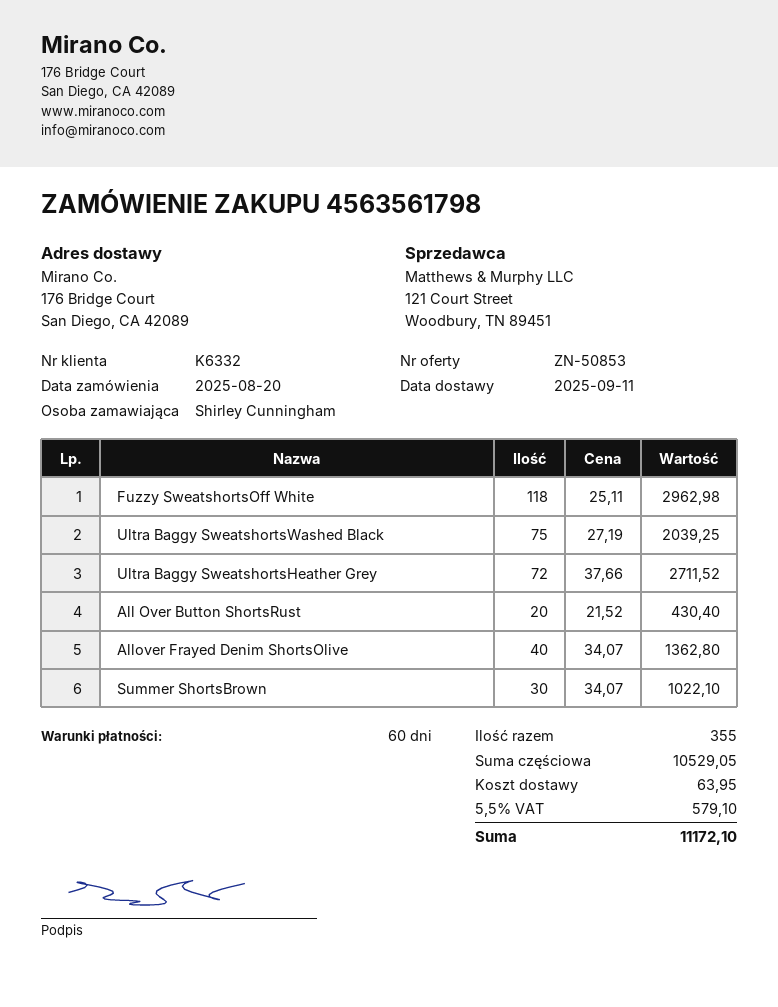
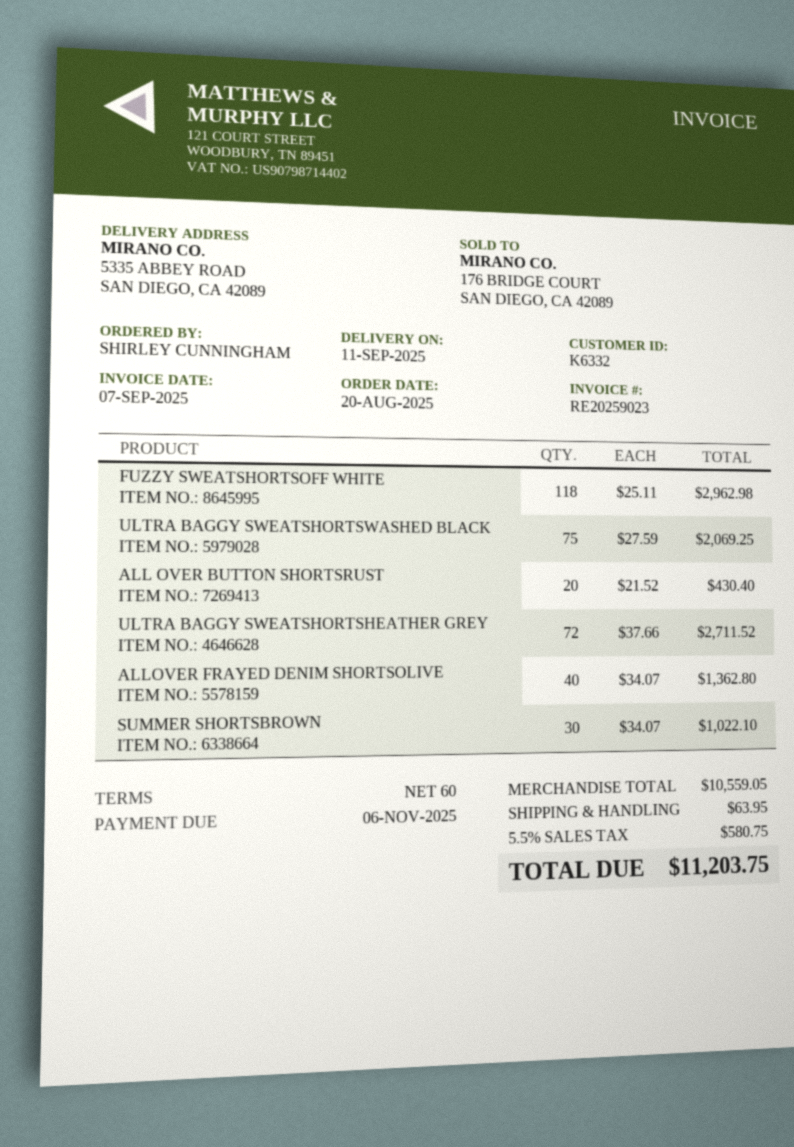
ship to: 176 Bridge Court, San Diego, CA 42089 -> 5335 ABBEY ROAD, SAN DIEGO, CA 42089
Ultra Baggy SweatshortsWashed Black: 75 x 27.19 = 2039.25 -> 75 x 27.59 = 2069.25
subtotal: 10529.05 -> 10559.05
tax: 5.5% = 579.10 -> 5.5% = 580.75
total: 11172.10 -> 11203.75

